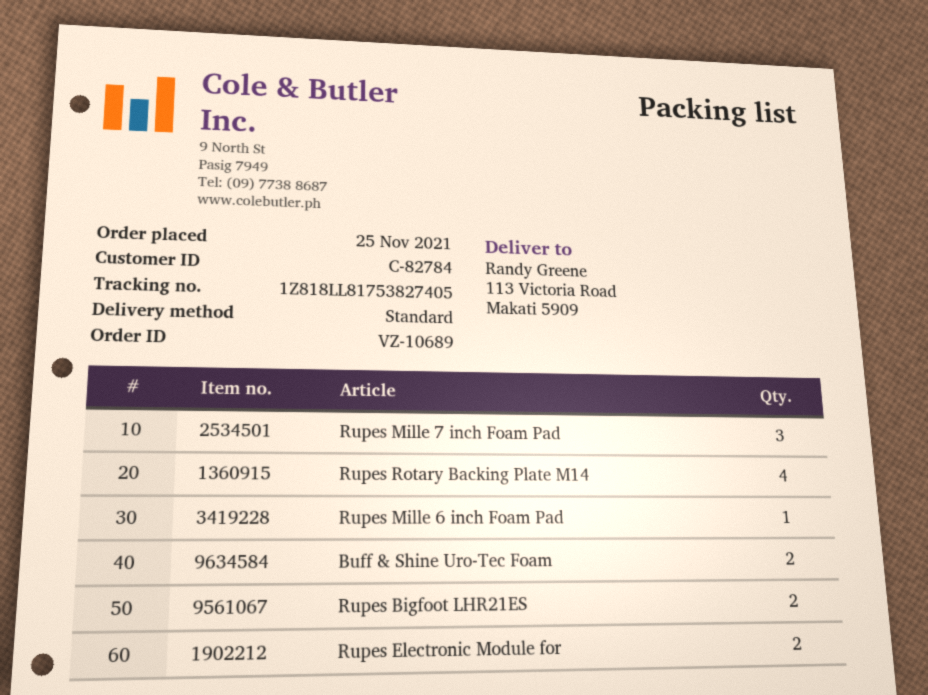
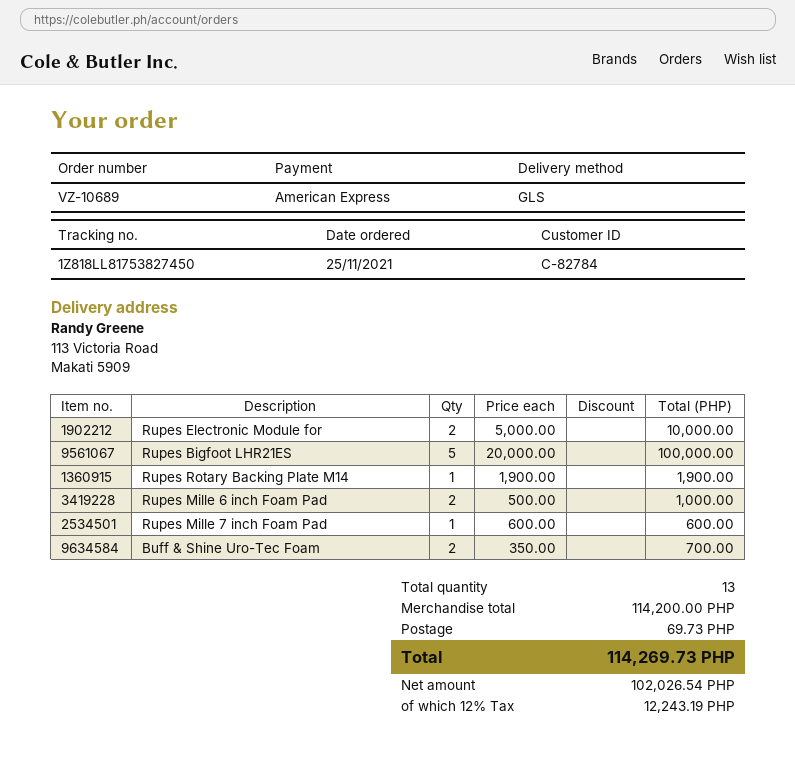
shipping method: standard -> GLS
tracking number: 1Z818LL81753827405 -> 1Z818LL81753827450
Rupes Mille 7 inch Foam Pad: 3 -> 1
Rupes Rotary Backing Plate M14: 4 -> 1
Rupes Mille 6 inch Foam Pad: 1 -> 2
Rupes Bigfoot LHR21ES: 2 -> 5

